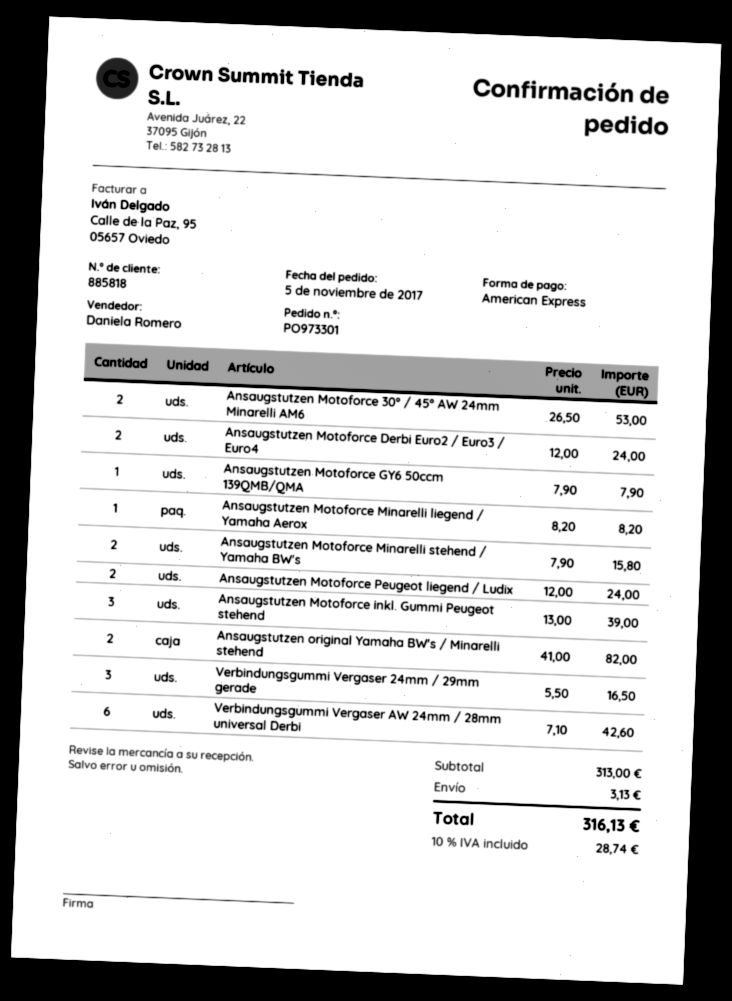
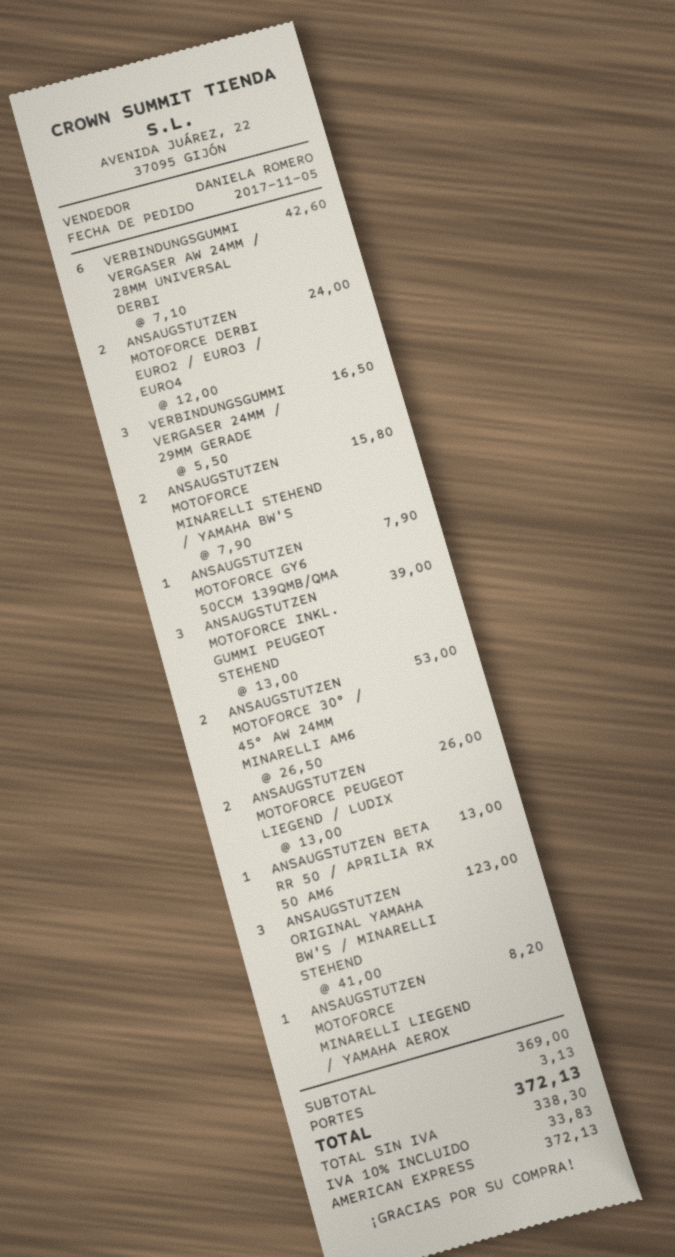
Ansaugstutzen Motoforce Peugeot liegend / Ludix: 2 x 12.00 = 24.00 -> 2 x 13.00 = 26.00
Ansaugstutzen original Yamaha BW's / Minarelli stehend: 2 x 41.00 = 82.00 -> 3 x 41.00 = 123.00
ANSAUGSTUTZEN BETA RR 50 / APRILIA RX 50 AM6: none -> 1 x 13.00 = 13.00
subtotal: 313.00 -> 369.00
tax: 10% = 28.74 -> 10% = 33.83
total: 316.13 -> 372.13

